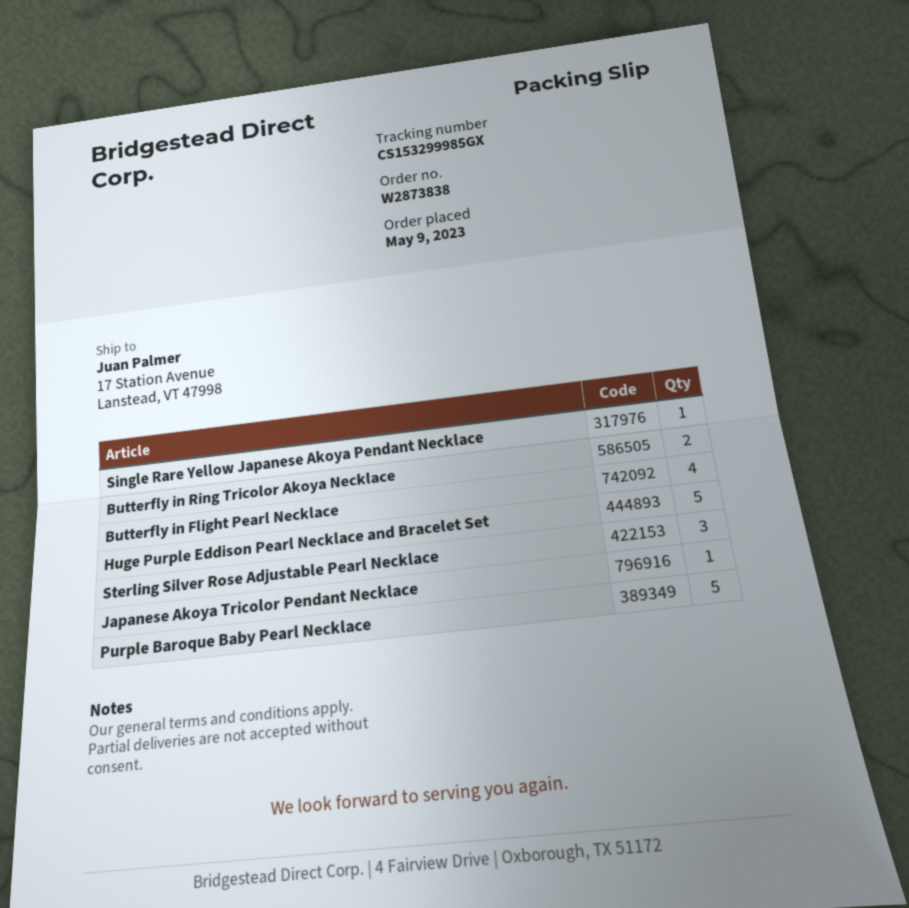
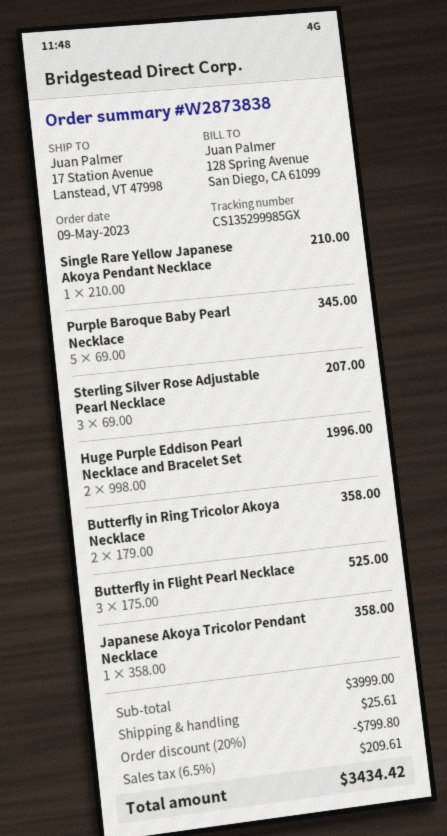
tracking number: CS153299985GX -> CS135299985GX
Butterfly in Flight Pearl Necklace: 4 -> 3
Huge Purple Eddison Pearl Necklace and Bracelet Set: 5 -> 2

